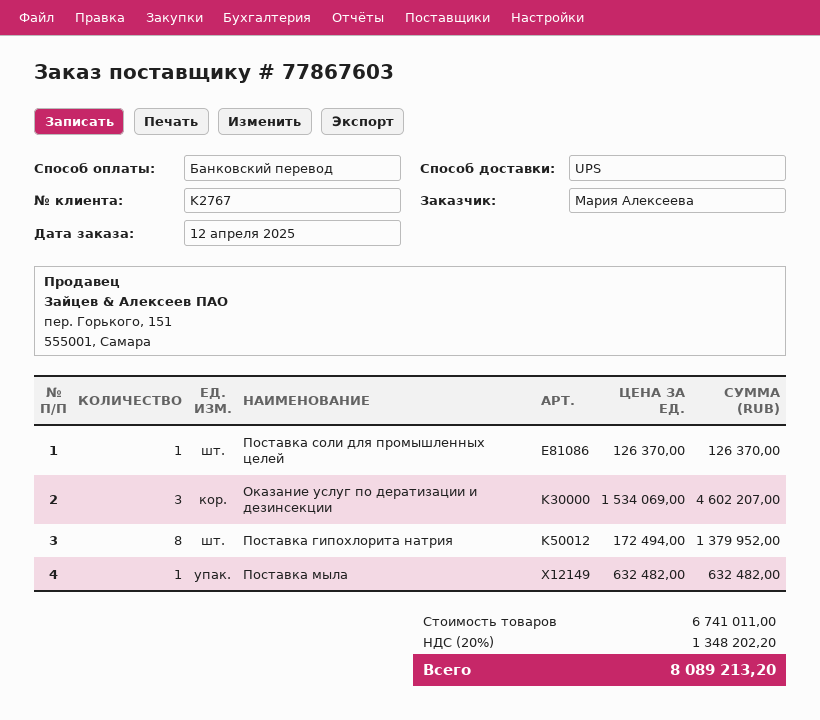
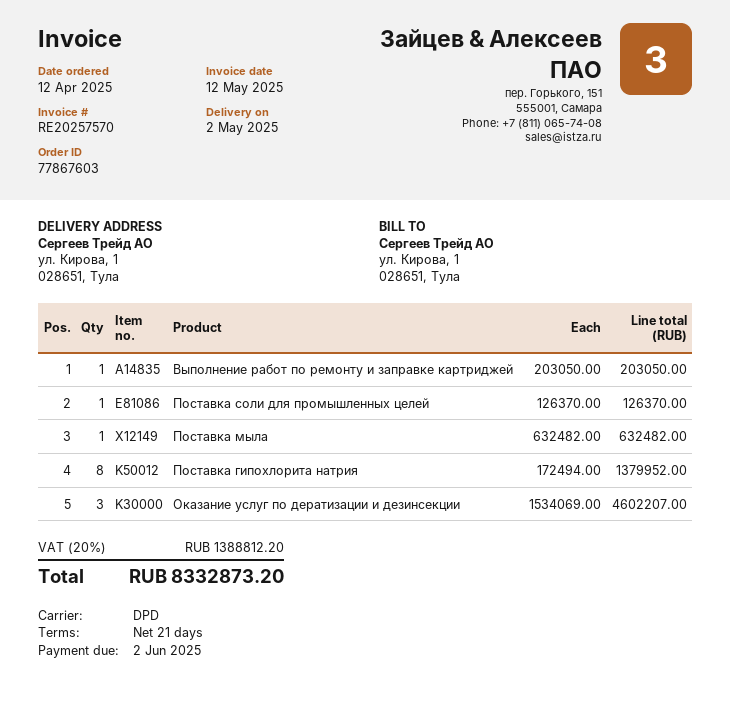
shipping method: UPS -> DPD
Выполнение работ по ремонту и заправке картриджей: none -> 1 x 203050.00 = 203050.00
tax: 20% = 1348202.20 -> 20% = 1388812.20
total: 8089213.20 -> 8332873.20

